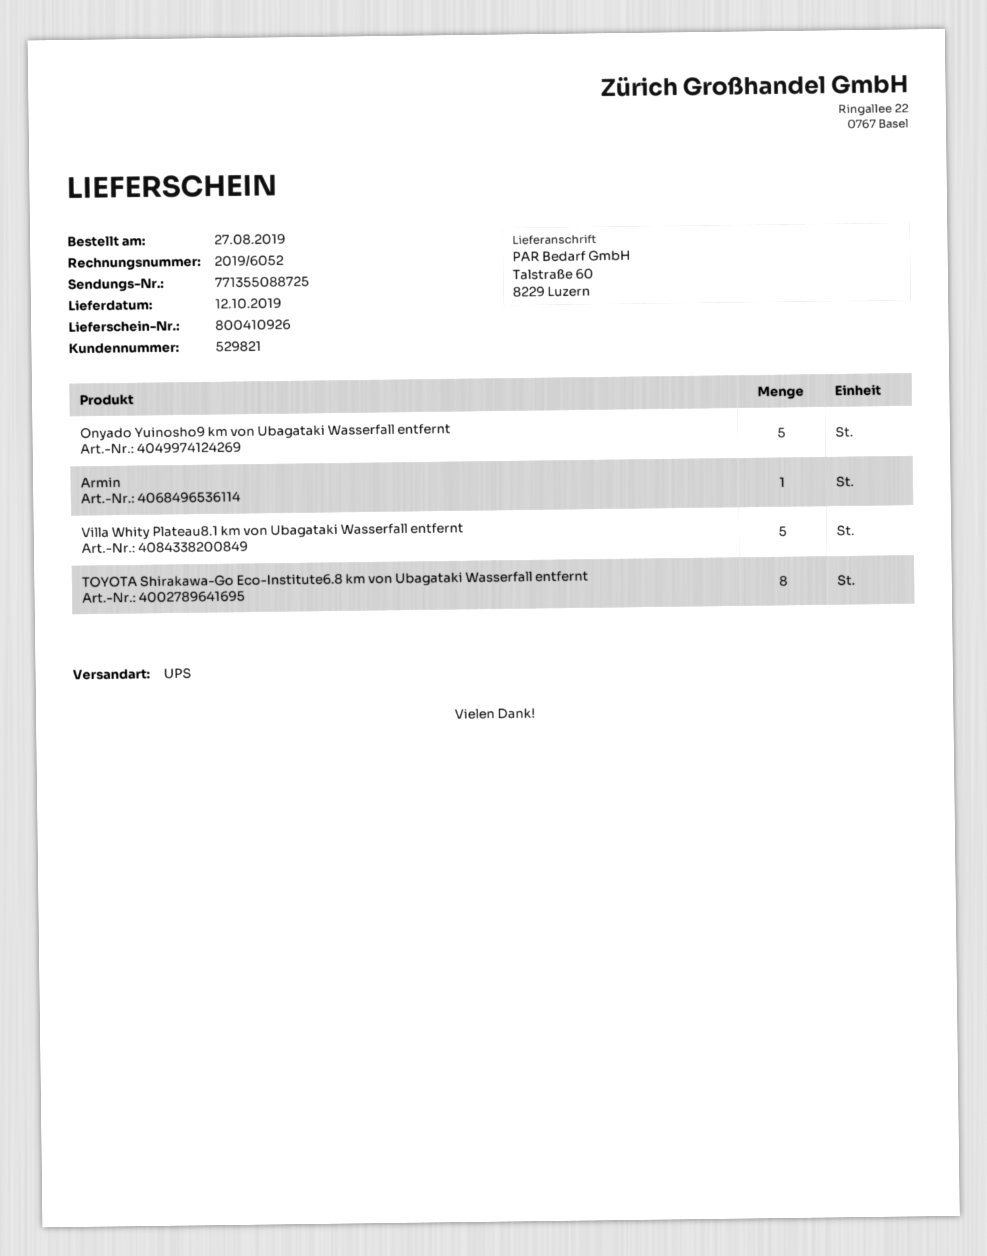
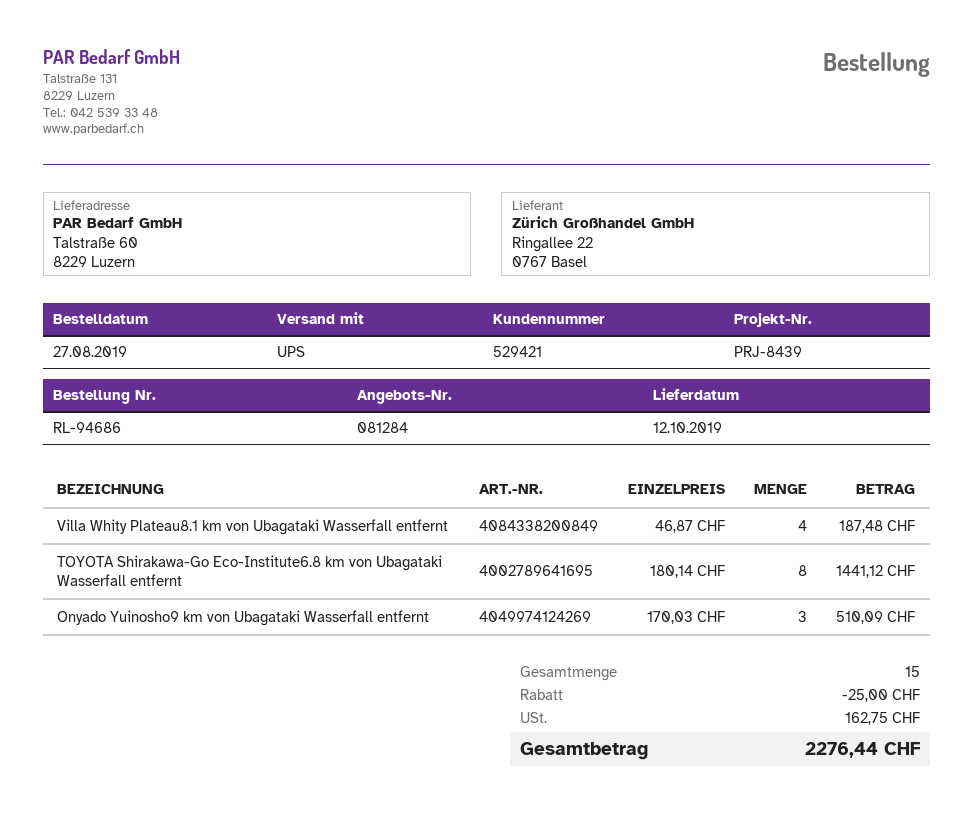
customer number: 529821 -> 529421
Onyado Yuinosho9 km von Ubagataki Wasserfall entfernt: 5 -> 3
Armin: 1 -> none
Villa Whity Plateau8.1 km von Ubagataki Wasserfall entfernt: 5 -> 4

